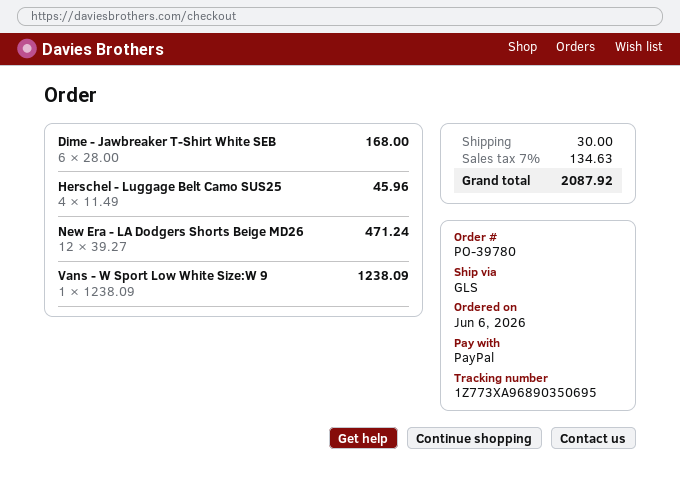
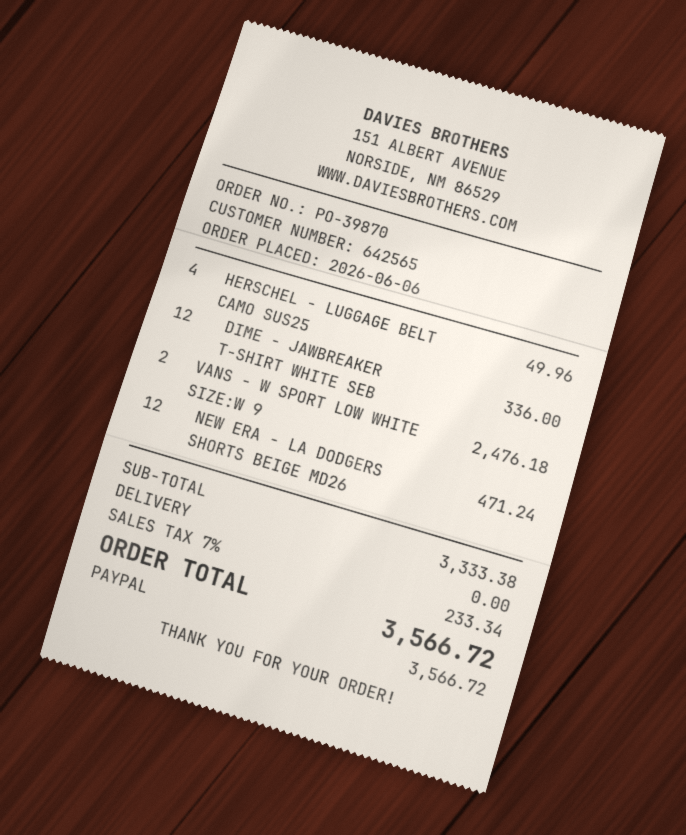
order number: PO-39780 -> PO-39870
Dime - Jawbreaker T-Shirt White SEB: 6 for 168.00 -> 12 for 336.00
Herschel - Luggage Belt Camo SUS25: 4 for 45.96 -> 4 for 49.96
Vans - W Sport Low White Size:W 9: 1 for 1238.09 -> 2 for 2476.18
shipping: 30.00 -> 0.00
tax: 7% = 134.63 -> 7% = 233.34
total: 2087.92 -> 3566.72

